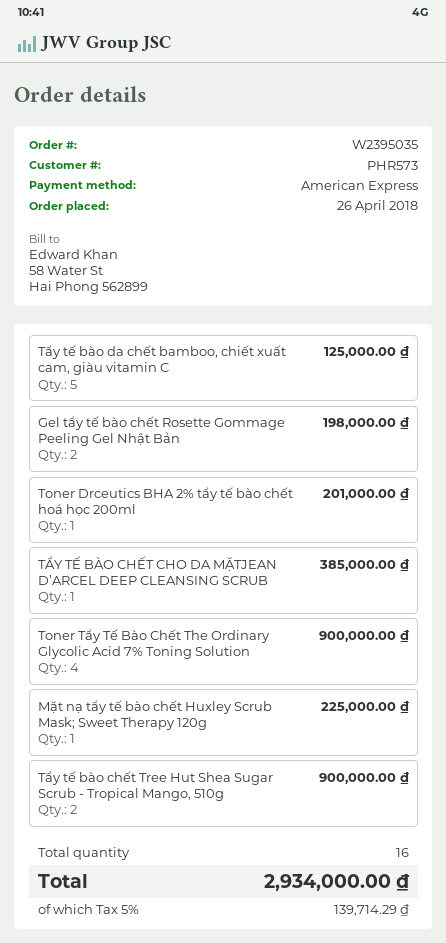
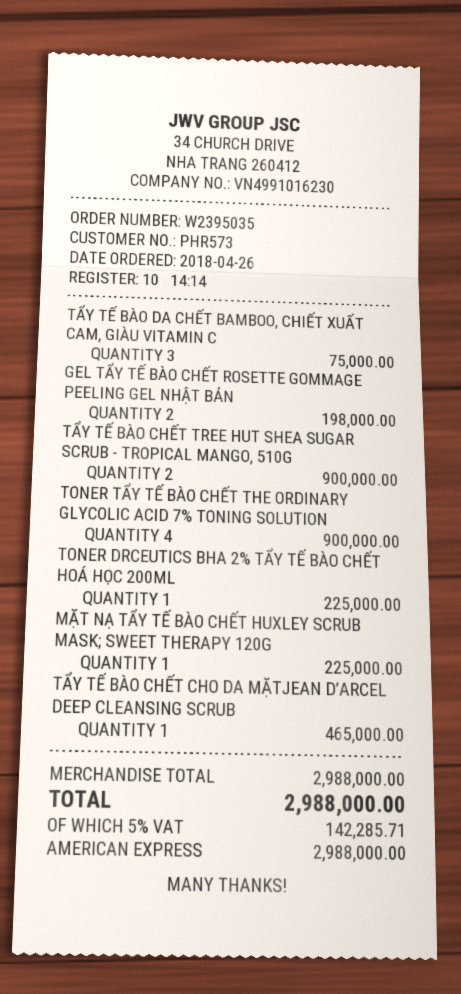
Tẩy tế bào da chết bamboo, chiết xuất cam, giàu vitamin C: 5 for 125000.00 -> 3 for 75000.00
Toner Drceutics BHA 2% tẩy tế bào chết hoá học 200ml: 1 for 201000.00 -> 1 for 225000.00
TẨY TẾ BÀO CHẾT CHO DA MẶTJEAN D’ARCEL DEEP CLEANSING SCRUB: 1 for 385000.00 -> 1 for 465000.00
tax: 5% = 139714.29 -> 5% = 142285.71
total: 2934000.00 -> 2988000.00

